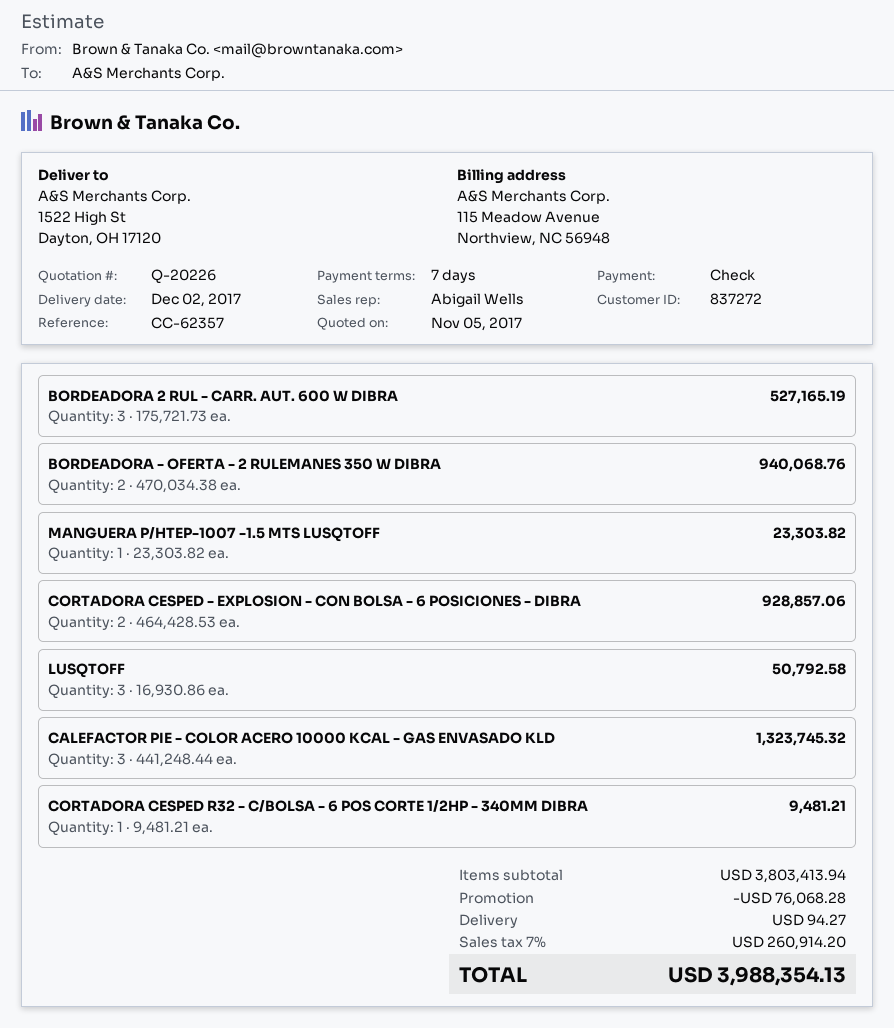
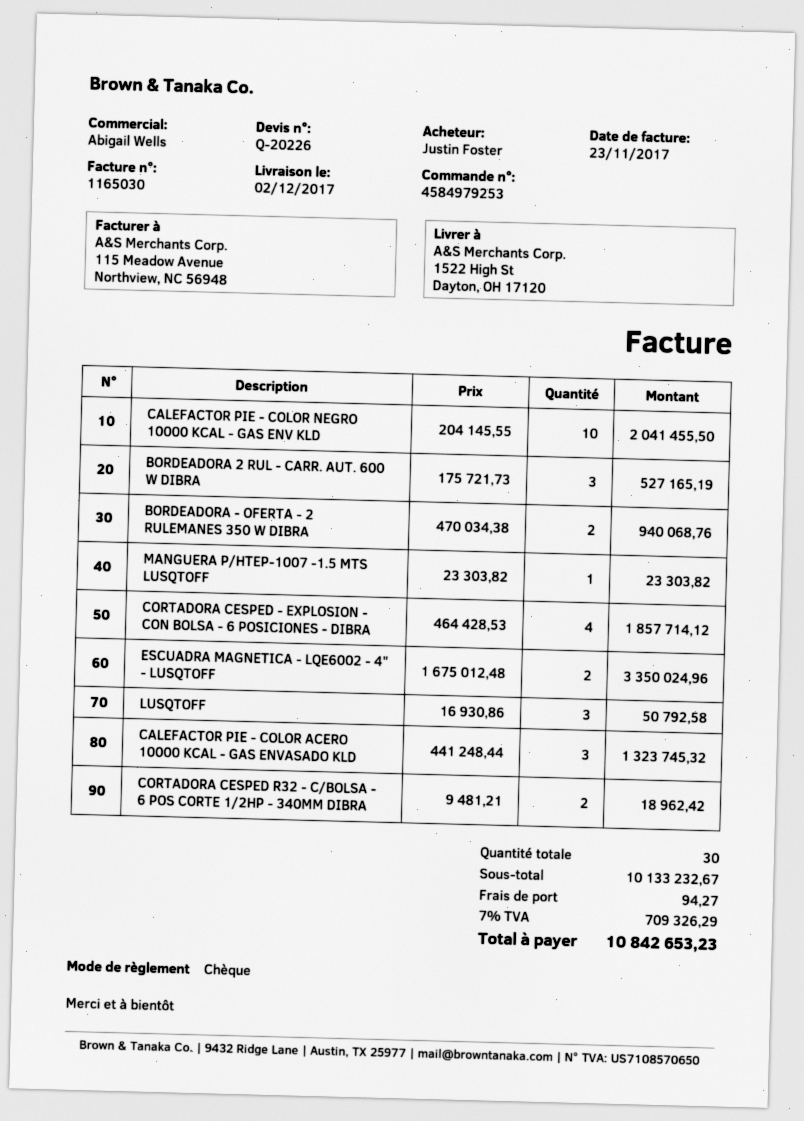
CORTADORA CESPED - EXPLOSION - CON BOLSA - 6 POSICIONES - DIBRA: 2 x 464428.53 = 928857.06 -> 4 x 464428.53 = 1857714.12
CORTADORA CESPED R32 - C/BOLSA - 6 POS CORTE 1/2HP - 340MM DIBRA: 1 x 9481.21 = 9481.21 -> 2 x 9481.21 = 18962.42
CALEFACTOR PIE - COLOR NEGRO 10000 KCAL - GAS ENV KLD: none -> 10 x 204145.55 = 2041455.50
ESCUADRA MAGNETICA - LQE6002 - 4" - LUSQTOFF: none -> 2 x 1675012.48 = 3350024.96
subtotal: 3803413.94 -> 10133232.67
discount: 76068.28 -> none
tax: 7% = 260914.20 -> 7% = 709326.29
total: 3988354.13 -> 10842653.23

